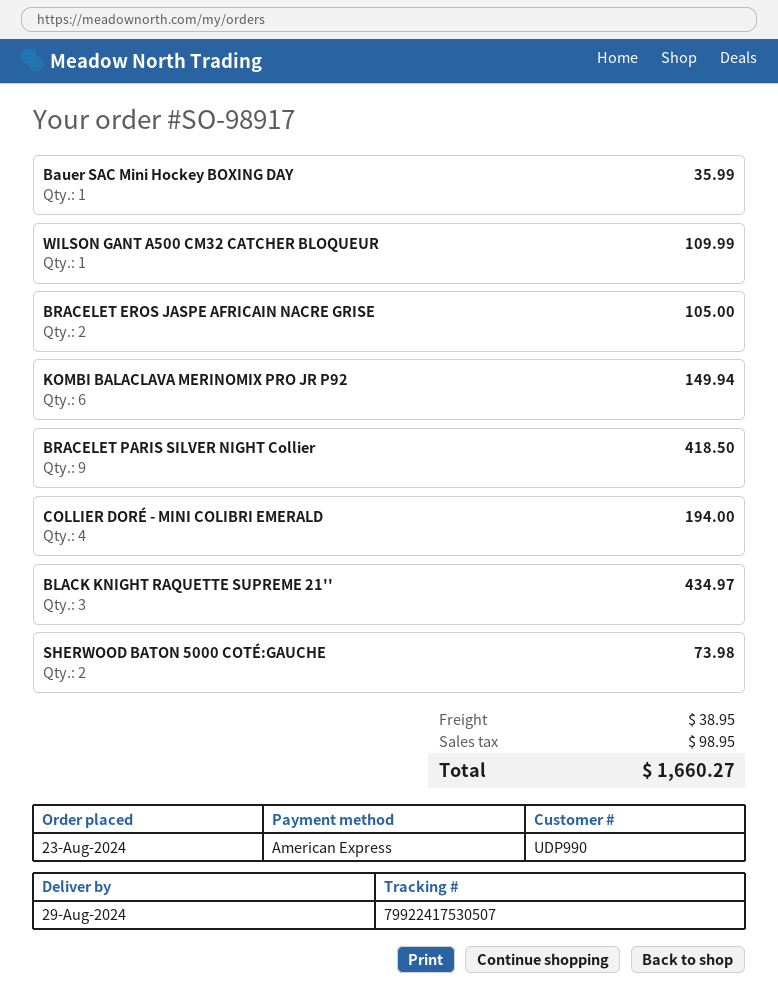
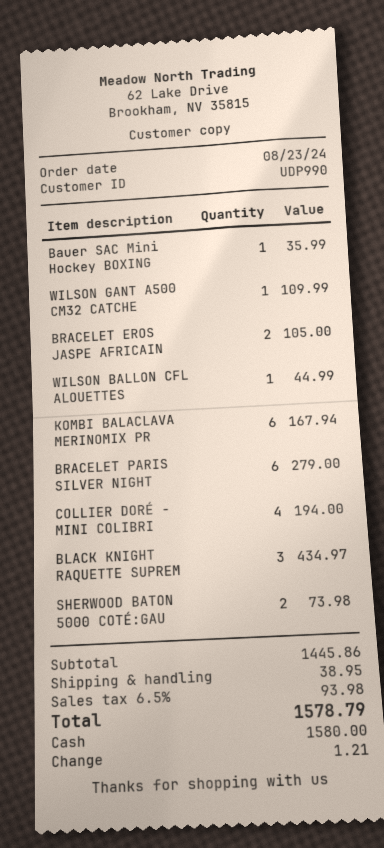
payment method: American Express -> cash
KOMBI BALACLAVA MERINOMIX PRO JR P92: 6 for 149.94 -> 6 for 167.94
BRACELET PARIS SILVER NIGHT Collier: 9 for 418.50 -> 6 for 279.00
WILSON BALLON CFL ALOUETTES: none -> 1 for 44.99
tax: 98.95 -> 93.98
total: 1660.27 -> 1578.79

